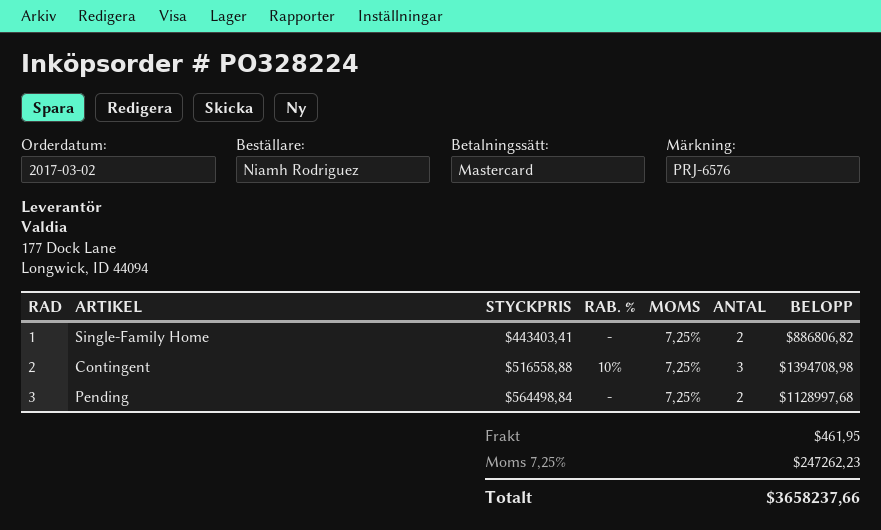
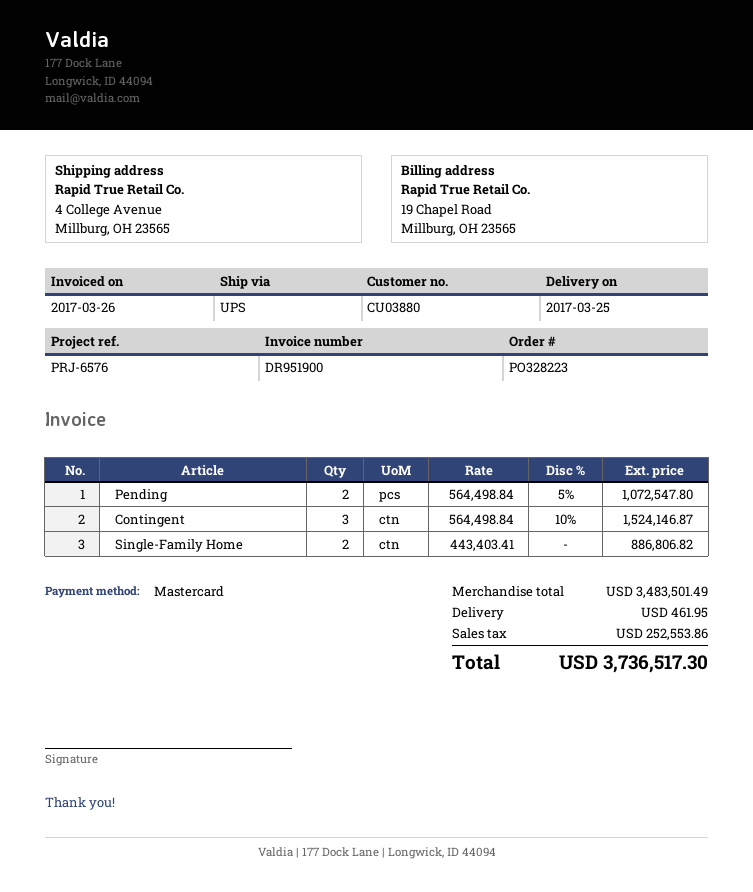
order number: PO328224 -> PO328223
Contingent: 3 x 516558.88 - 10% = 1394708.98 -> 3 x 564498.84 - 10% = 1524146.87
Pending: 2 x 564498.84 = 1128997.68 -> 2 x 564498.84 - 5% = 1072547.80
tax: 247262.23 -> 252553.86
total: 3658237.66 -> 3736517.30

